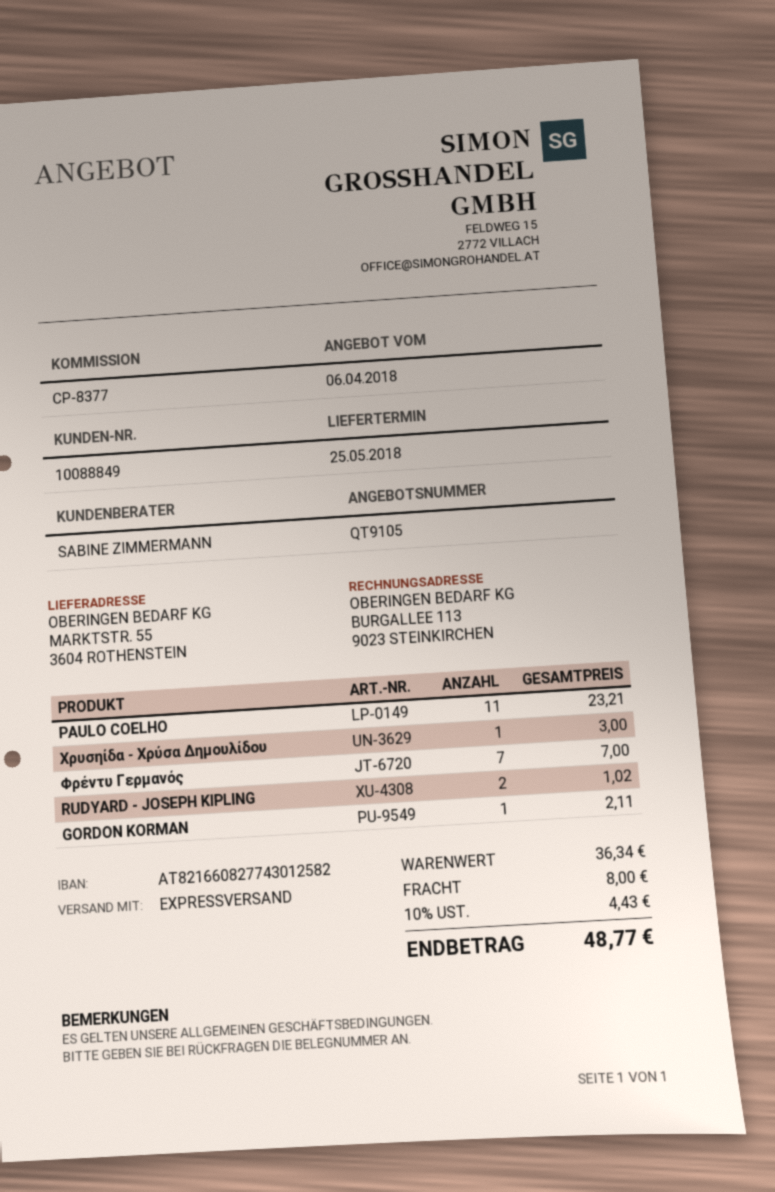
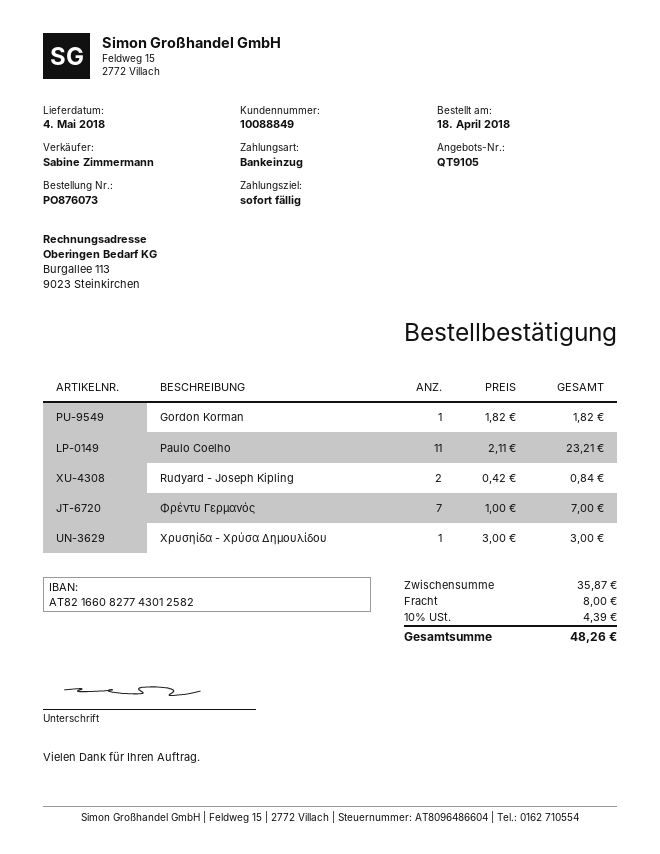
delivery date: 2018-05-25 -> 2018-05-04
RUDYARD - JOSEPH KIPLING: 2 for 1.02 -> 2 for 0.84
GORDON KORMAN: 1 for 2.11 -> 1 for 1.82
subtotal: 36.34 -> 35.87
tax: 10% = 4.43 -> 10% = 4.39
total: 48.77 -> 48.26

